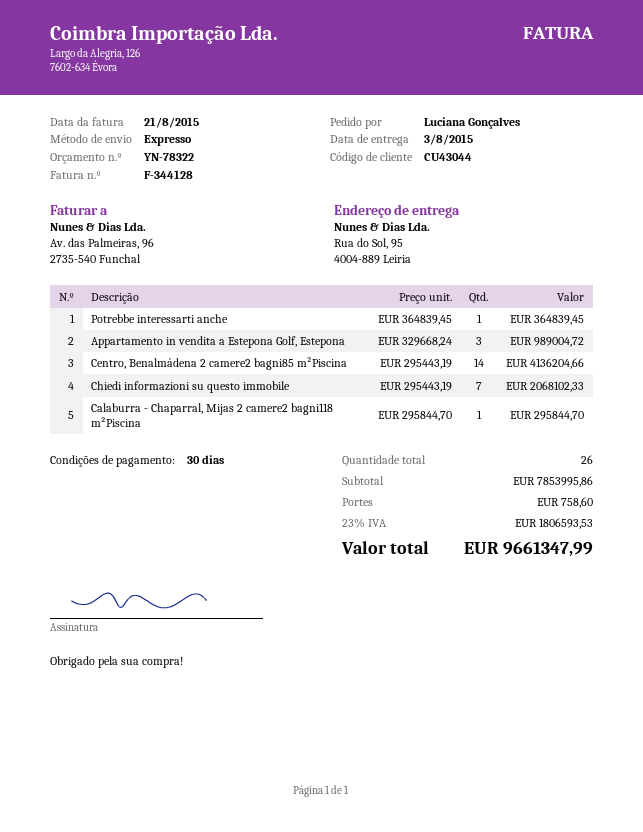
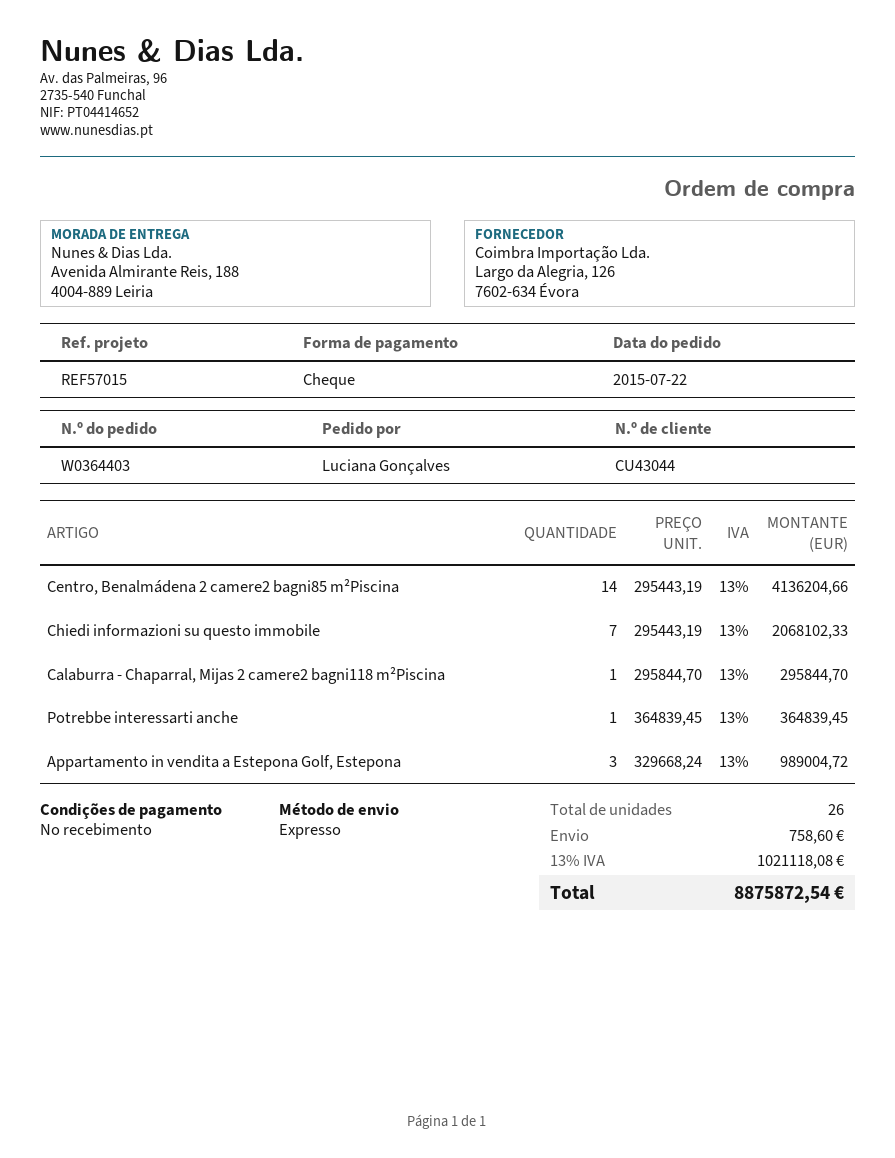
payment terms: 30 days -> on receipt
ship to: Rua do Sol, 95, 4004-889 Leiria -> Avenida Almirante Reis, 188, 4004-889 Leiria
tax: 23% = 1806593.53 -> 13% = 1021118.08
total: 9661347.99 -> 8875872.54

